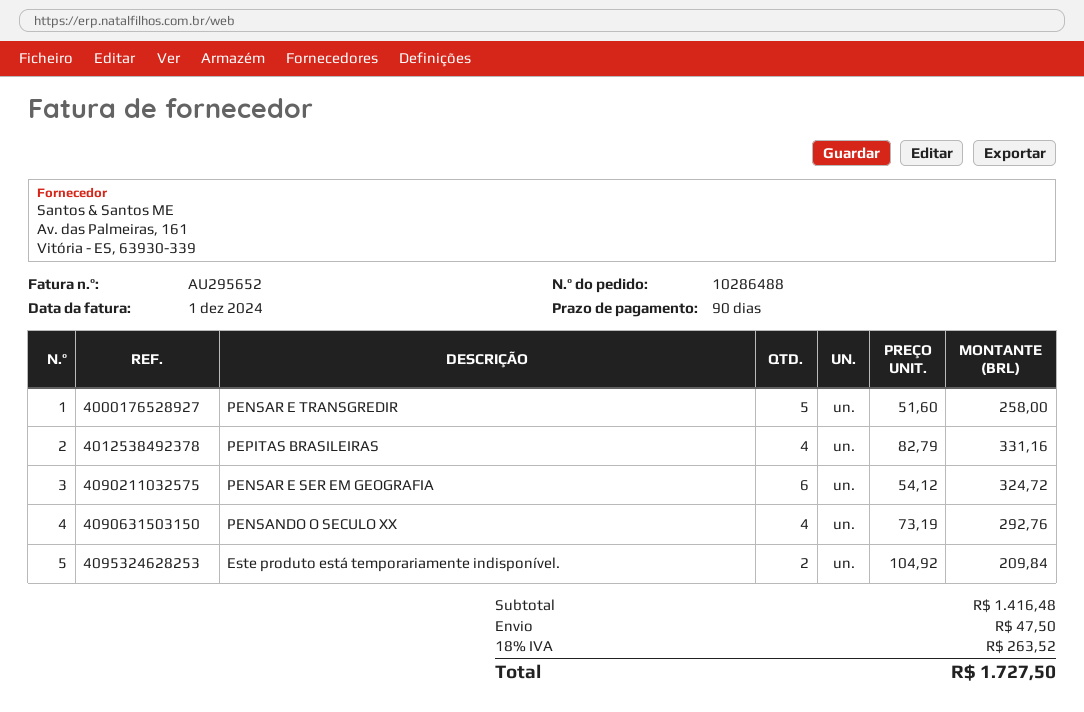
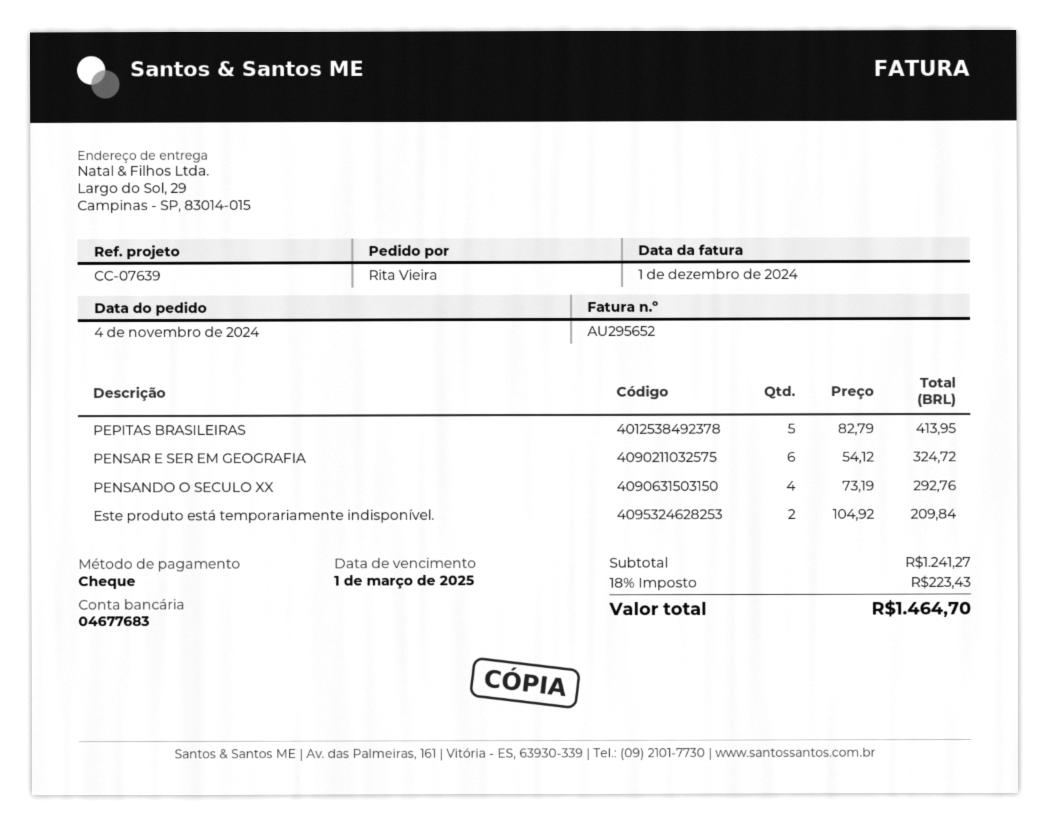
PENSAR E TRANSGREDIR: 5 x 51.60 = 258.00 -> none
PEPITAS BRASILEIRAS: 4 x 82.79 = 331.16 -> 5 x 82.79 = 413.95
subtotal: 1416.48 -> 1241.27
shipping: 47.50 -> none
tax: 18% = 263.52 -> 18% = 223.43
total: 1727.50 -> 1464.70

